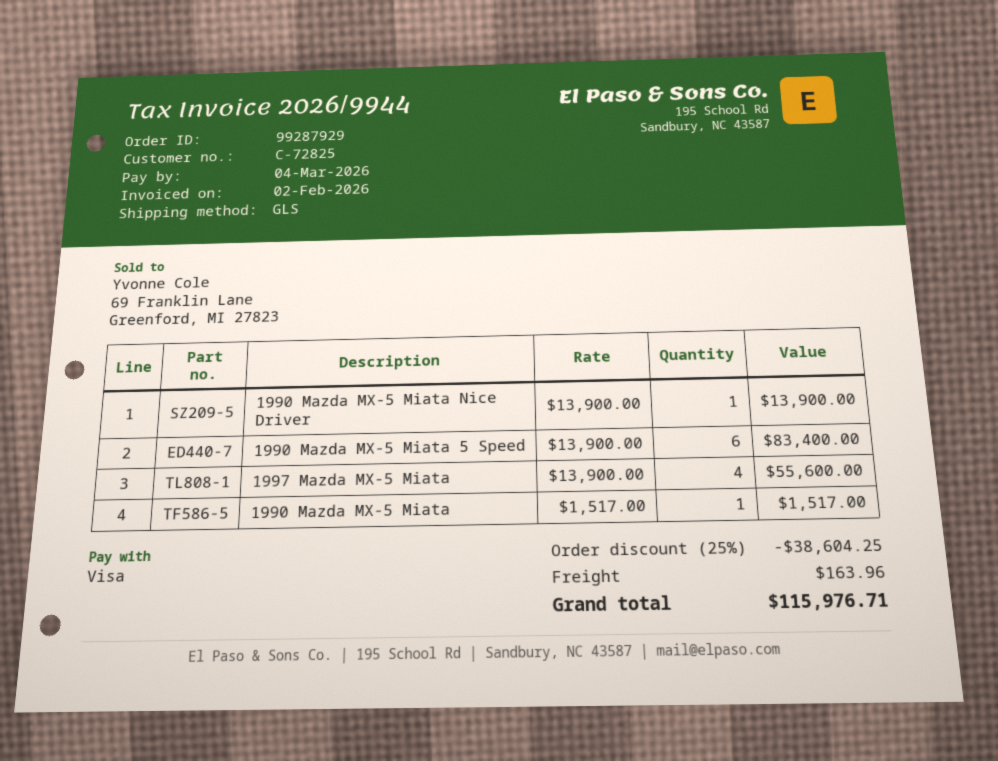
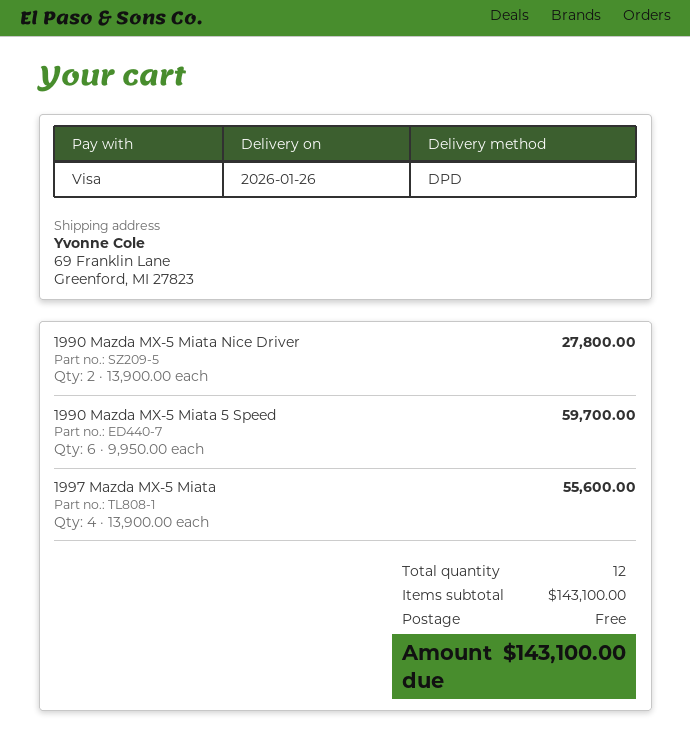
shipping method: GLS -> DPD
1990 Mazda MX-5 Miata Nice Driver: 1 x 13900.00 = 13900.00 -> 2 x 13900.00 = 27800.00
1990 Mazda MX-5 Miata 5 Speed: 6 x 13900.00 = 83400.00 -> 6 x 9950.00 = 59700.00
1990 Mazda MX-5 Miata: 1 x 1517.00 = 1517.00 -> none
discount: 25% = 38604.25 -> none
shipping: 163.96 -> 0.00
total: 115976.71 -> 143100.00

